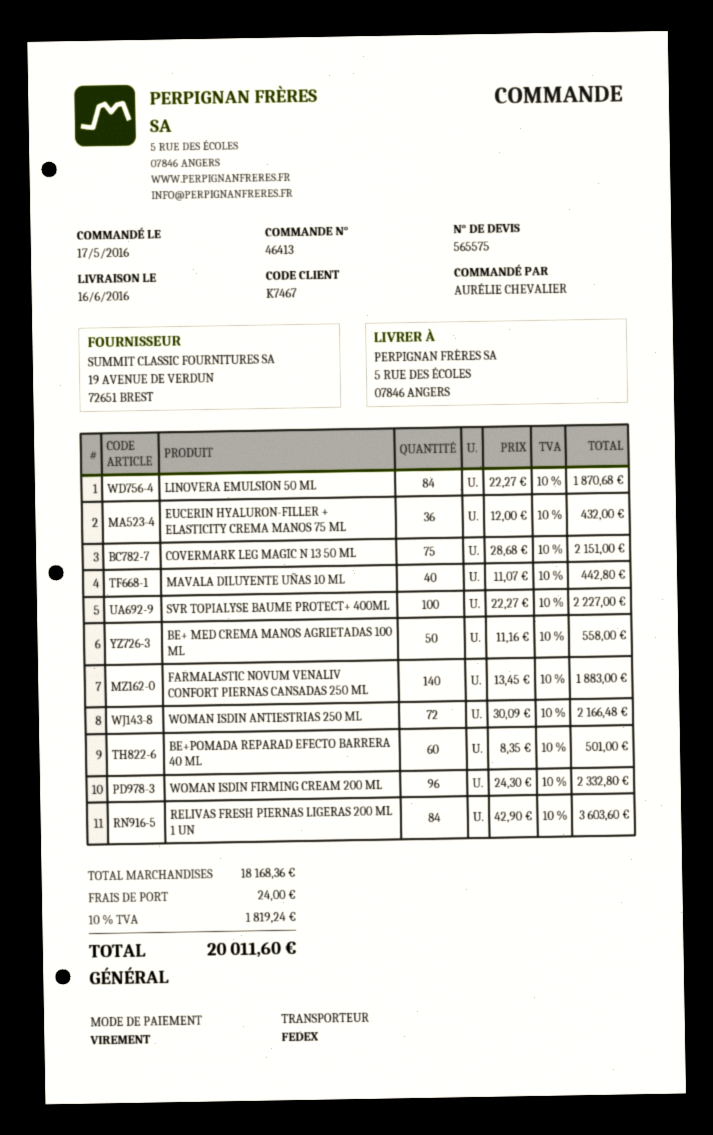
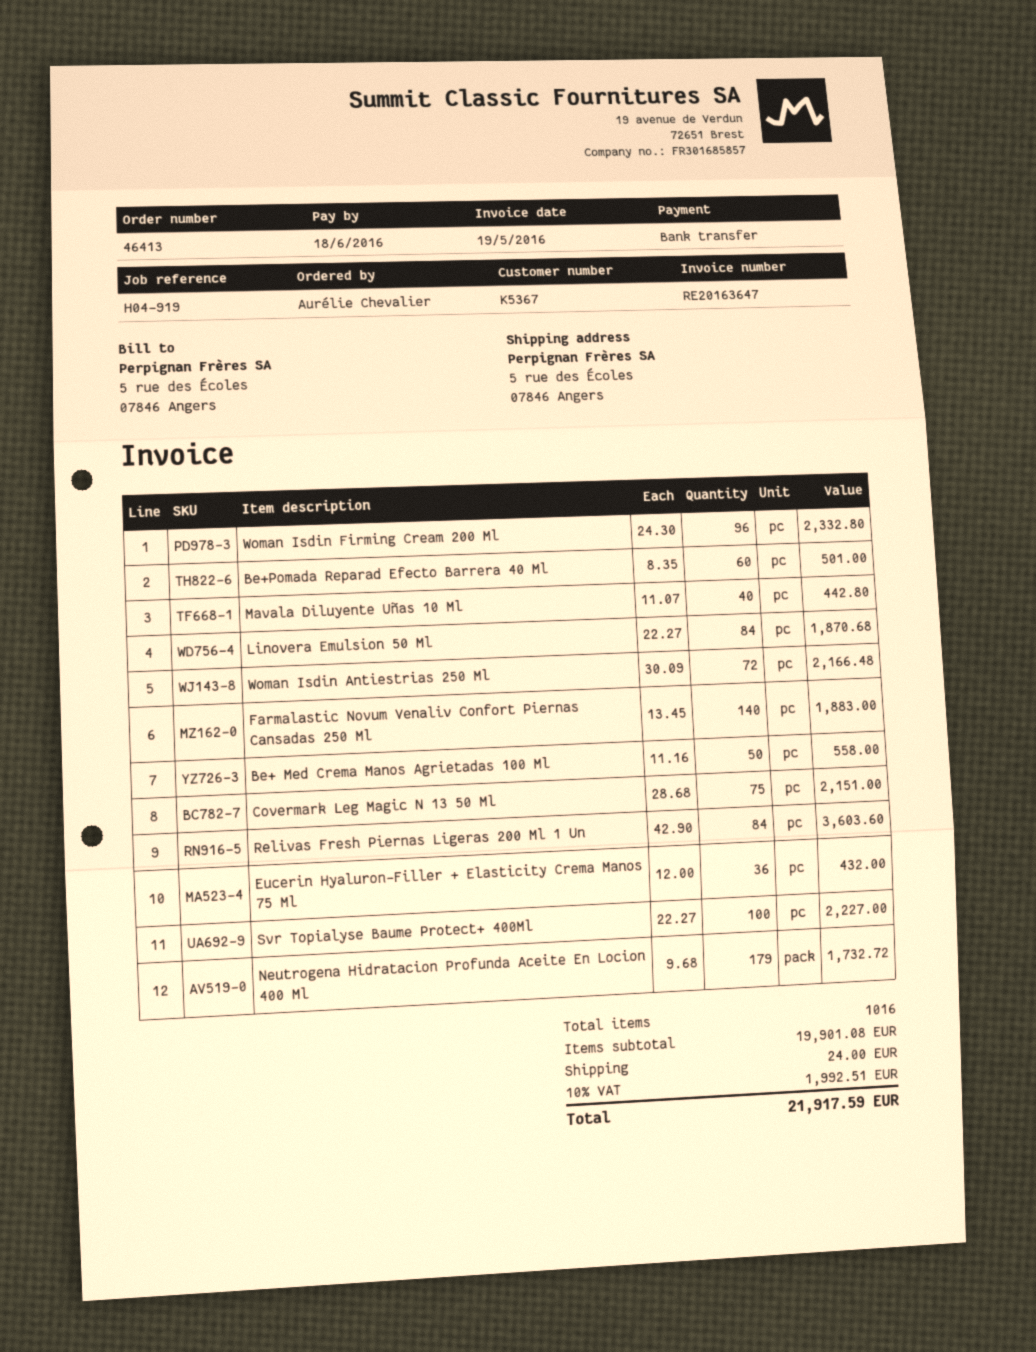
customer number: K7467 -> K5367
Neutrogena Hidratacion Profunda Aceite En Locion 400 Ml: none -> 179 x 9.68 = 1732.72
subtotal: 18168.36 -> 19901.08
tax: 10% = 1819.24 -> 10% = 1992.51
total: 20011.60 -> 21917.59

